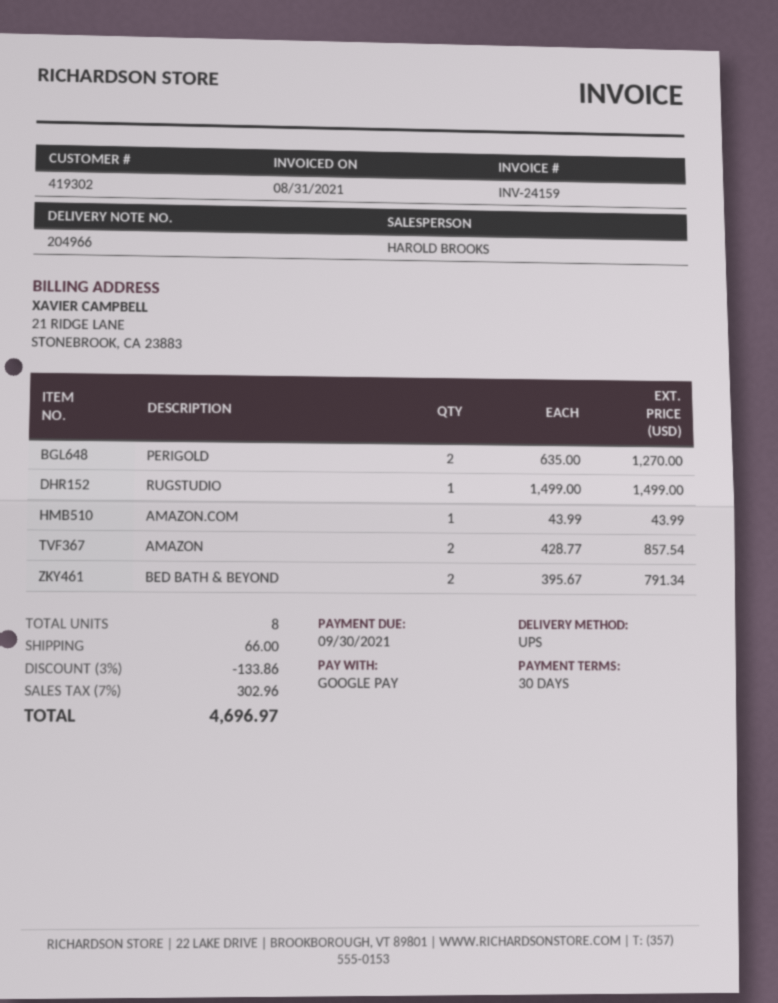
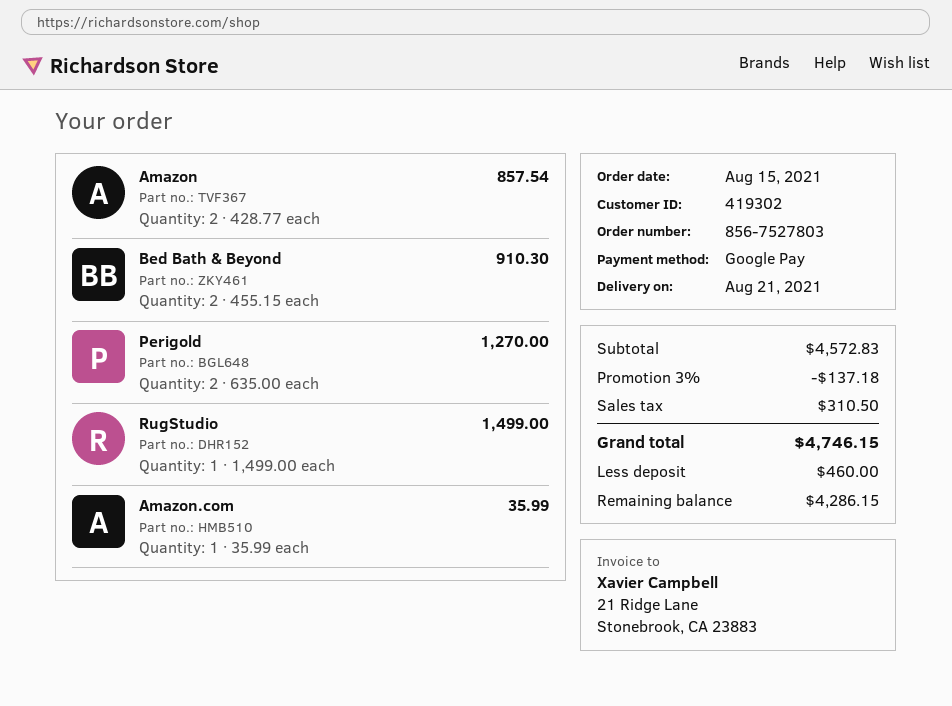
AMAZON.COM: 1 x 43.99 = 43.99 -> 1 x 35.99 = 35.99
BED BATH & BEYOND: 2 x 395.67 = 791.34 -> 2 x 455.15 = 910.30
discount: 3% = 133.86 -> 3% = 137.18
shipping: 66.00 -> none
tax: 302.96 -> 310.50
total: 4696.97 -> 4746.15

